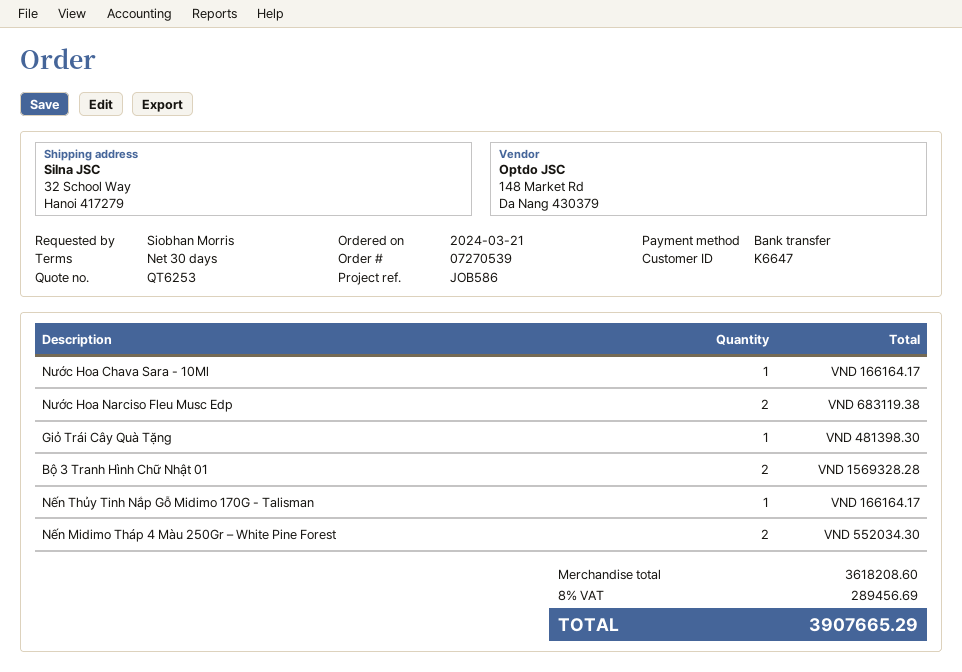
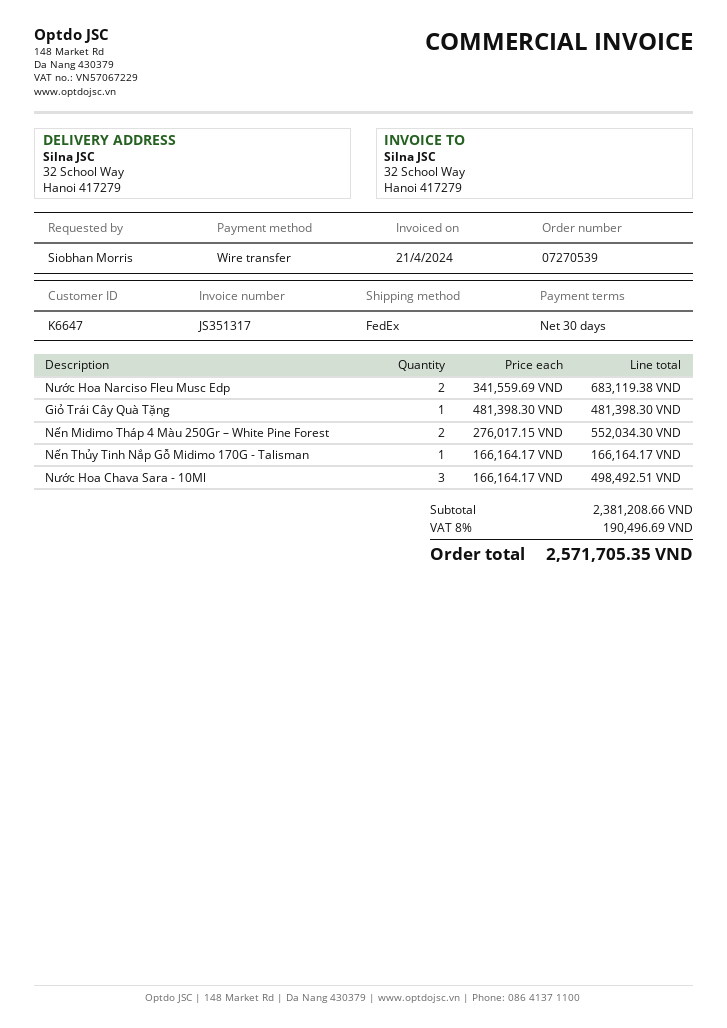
Nước Hoa Chava Sara - 10Ml: 1 for 166164.17 -> 3 for 498492.51
Bộ 3 Tranh Hình Chữ Nhật 01: 2 for 1569328.28 -> none
subtotal: 3618208.60 -> 2381208.66
tax: 8% = 289456.69 -> 8% = 190496.69
total: 3907665.29 -> 2571705.35

